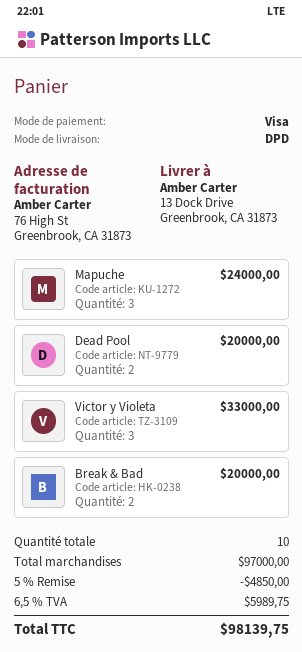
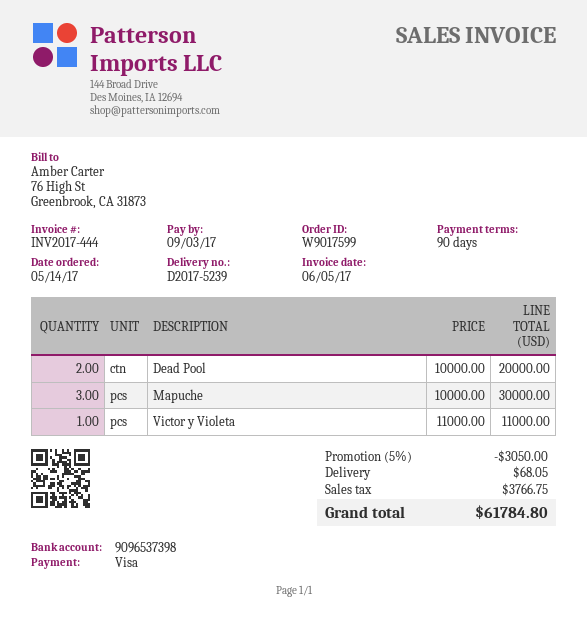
Mapuche: 3 for 24000.00 -> 3 for 30000.00
Victor y Violeta: 3 for 33000.00 -> 1 for 11000.00
Break & Bad: 2 for 20000.00 -> none
discount: 5% = 4850.00 -> 5% = 3050.00
shipping: none -> 68.05
tax: 5989.75 -> 3766.75
total: 98139.75 -> 61784.80

